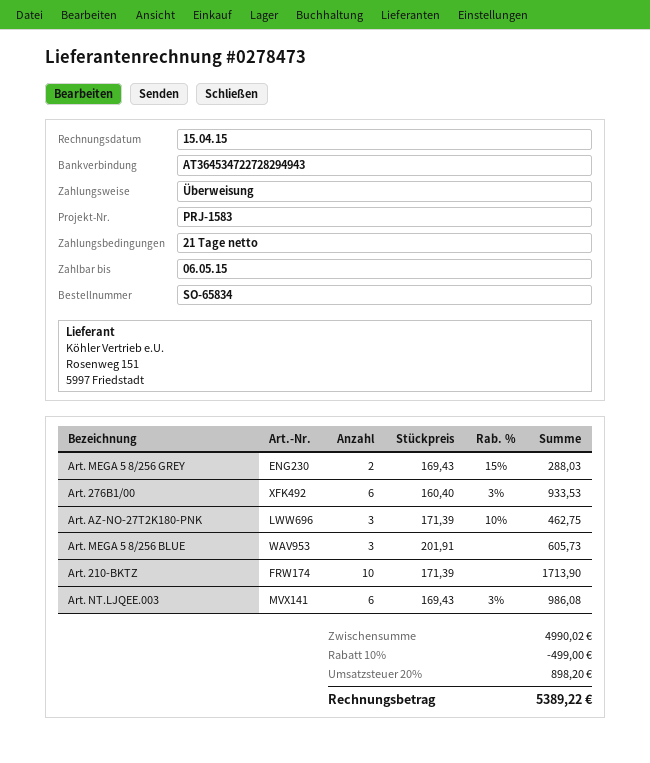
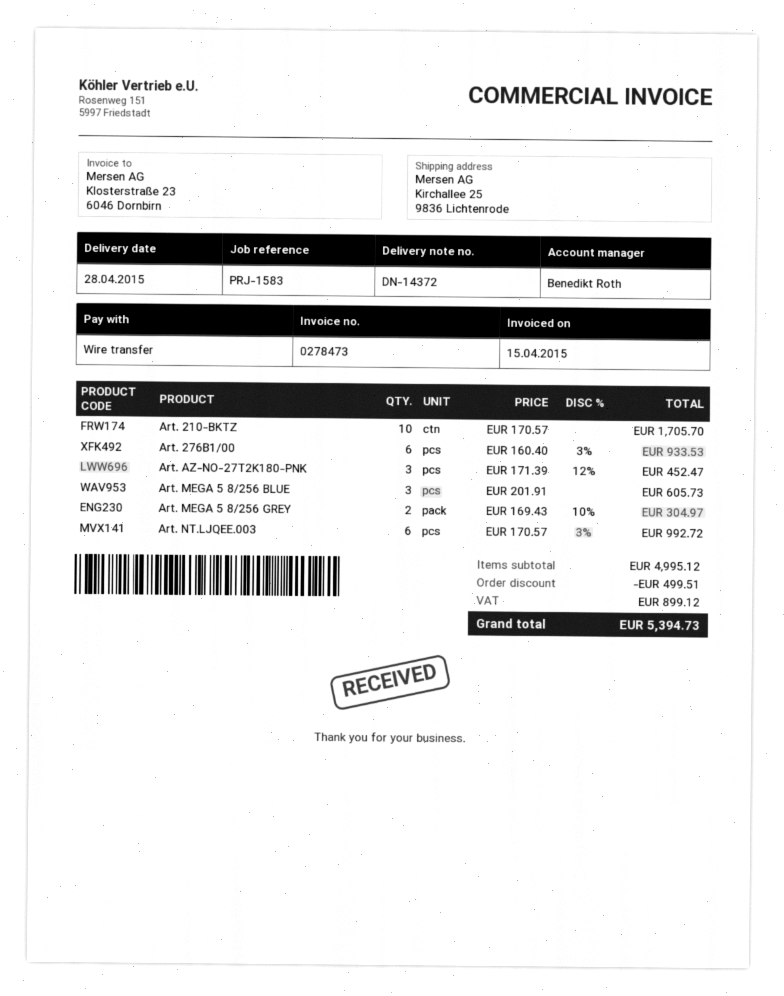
Art. MEGA 5 8/256 GREY: 2 x 169.43 - 15% = 288.03 -> 2 x 169.43 - 10% = 304.97
Art. AZ-NO-27T2K180-PNK: 3 x 171.39 - 10% = 462.75 -> 3 x 171.39 - 12% = 452.47
Art. 210-BKTZ: 10 x 171.39 = 1713.90 -> 10 x 170.57 = 1705.70
Art. NT.LJQEE.003: 6 x 169.43 - 3% = 986.08 -> 6 x 170.57 - 3% = 992.72
subtotal: 4990.02 -> 4995.12
discount: 499.00 -> 499.51
tax: 898.20 -> 899.12
total: 5389.22 -> 5394.73

